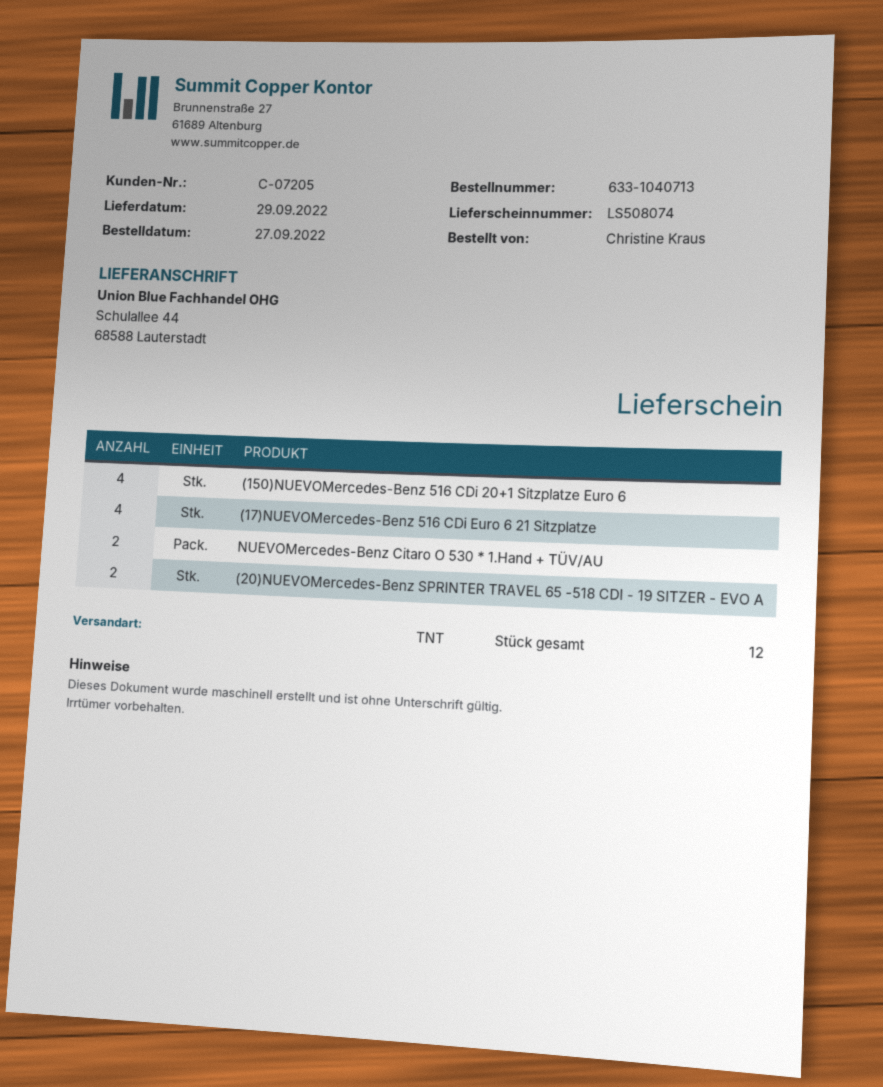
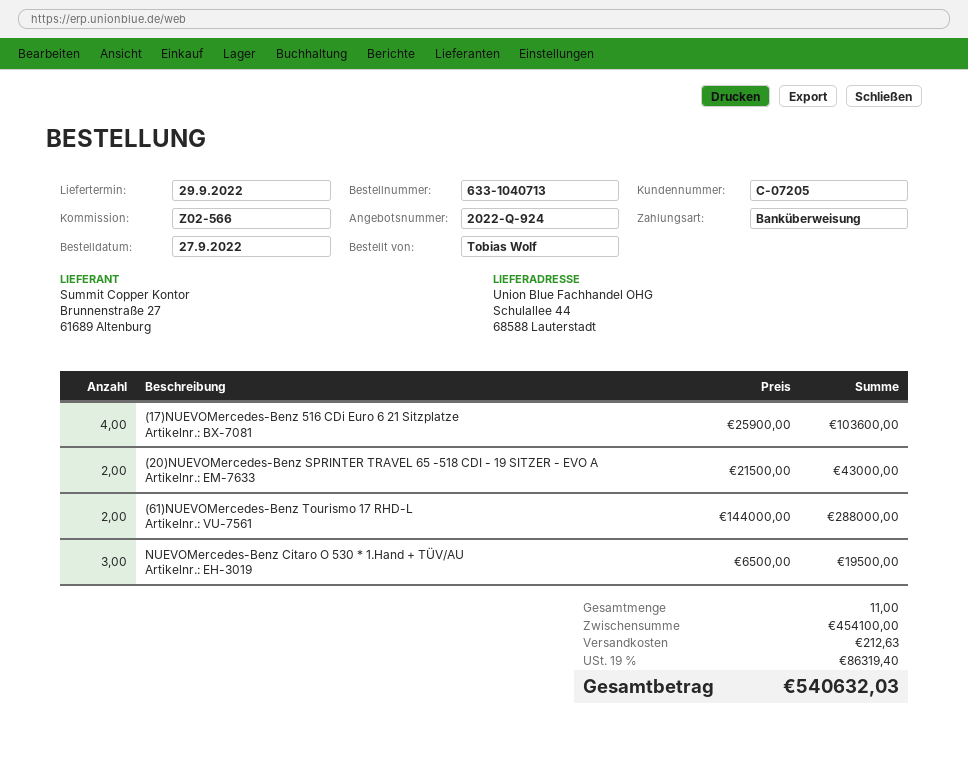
ordered by: Christine Kraus -> Tobias Wolf
(150)NUEVOMercedes-Benz 516 CDi 20+1 Sitzplatze Euro 6: 4 -> none
NUEVOMercedes-Benz Citaro O 530 * 1.Hand + TÜV/AU: 2 -> 3
(61)NUEVOMercedes-Benz Tourismo 17 RHD-L: none -> 2
total quantity: 12 -> 11

